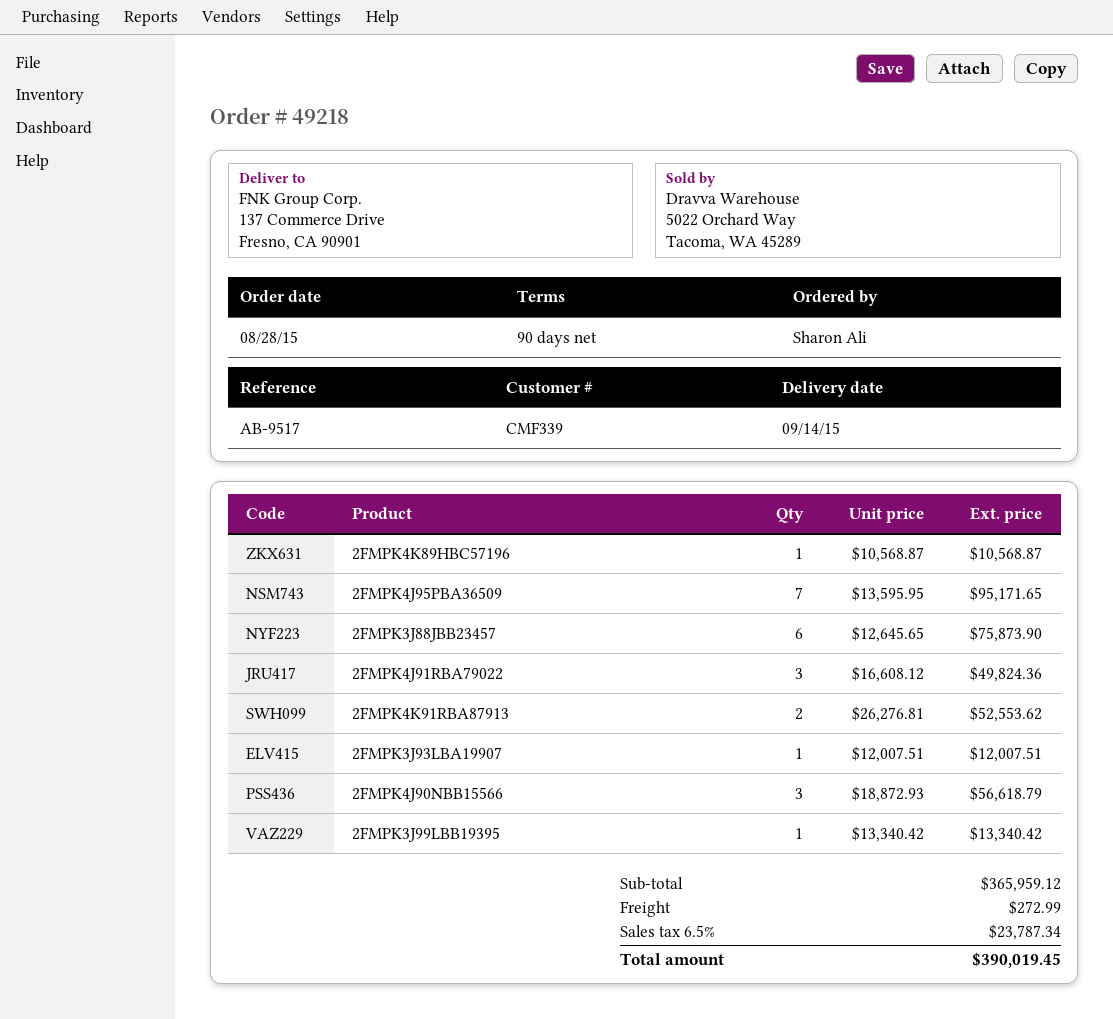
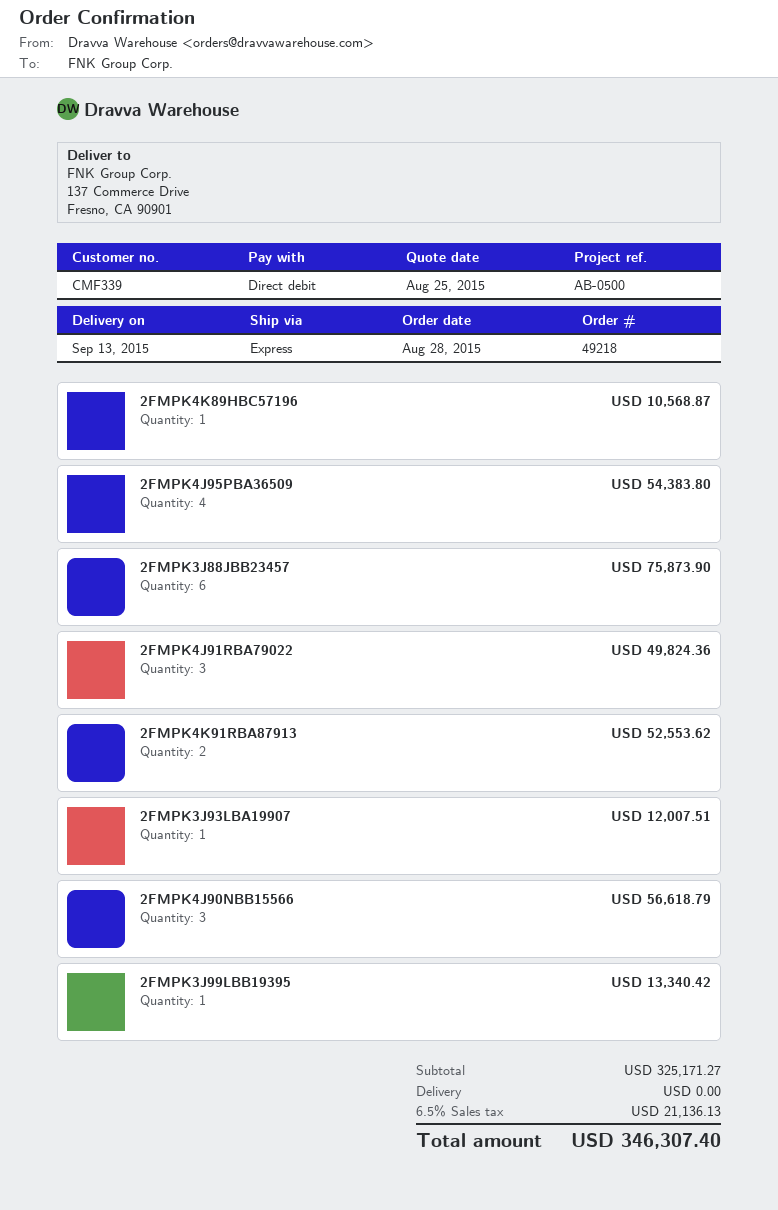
delivery date: 2015-09-14 -> 2015-09-13
reference: AB-9517 -> AB-0500
2FMPK4J95PBA36509: 7 for 95171.65 -> 4 for 54383.80
subtotal: 365959.12 -> 325171.27
shipping: 272.99 -> 0.00
tax: 6.5% = 23787.34 -> 6.5% = 21136.13
total: 390019.45 -> 346307.40

